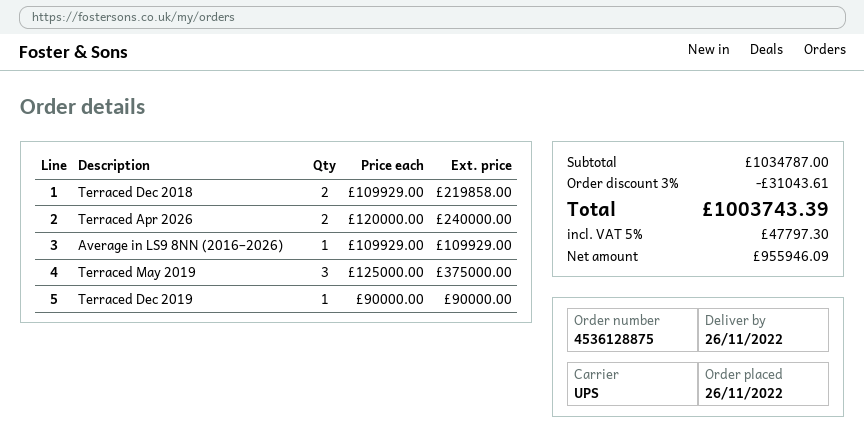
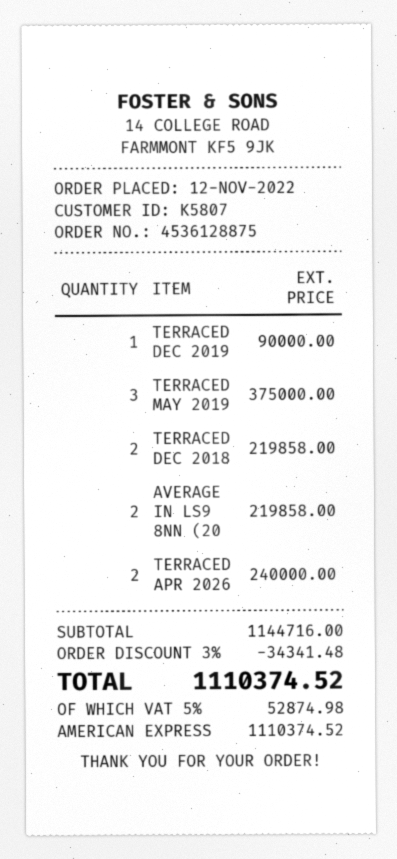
order date: 2022-11-26 -> 2022-11-12
Average in LS9 8NN (2016–2026): 1 for 109929.00 -> 2 for 219858.00
subtotal: 1034787.00 -> 1144716.00
discount: 3% = 31043.61 -> 3% = 34341.48
tax: 5% = 47797.30 -> 5% = 52874.98
total: 1003743.39 -> 1110374.52

